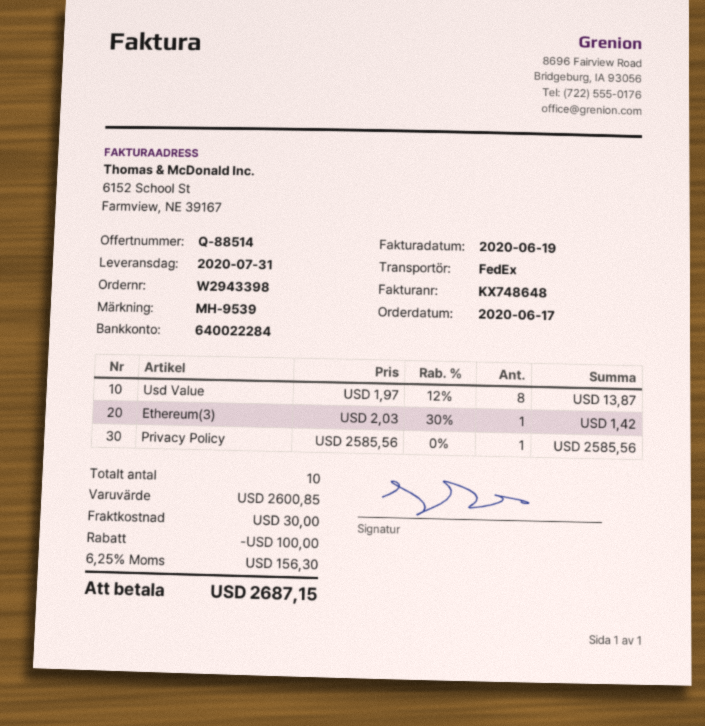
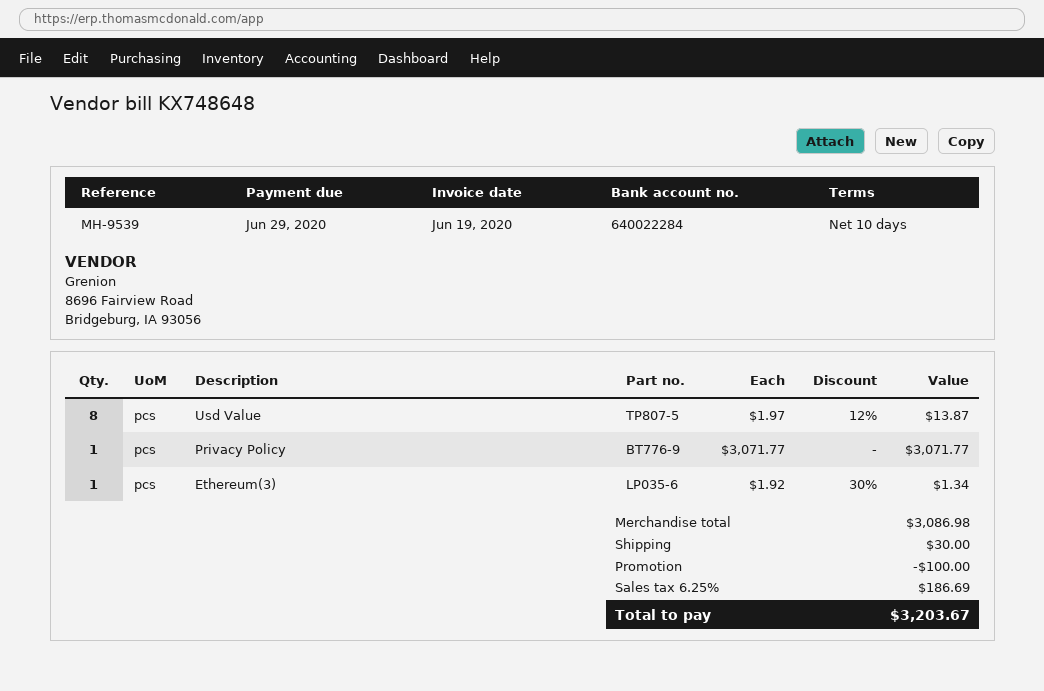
Ethereum(3): 1 x 2.03 - 30% = 1.42 -> 1 x 1.92 - 30% = 1.34
Privacy Policy: 1 x 2585.56 = 2585.56 -> 1 x 3071.77 = 3071.77
subtotal: 2600.85 -> 3086.98
tax: 6.25% = 156.30 -> 6.25% = 186.69
total: 2687.15 -> 3203.67

